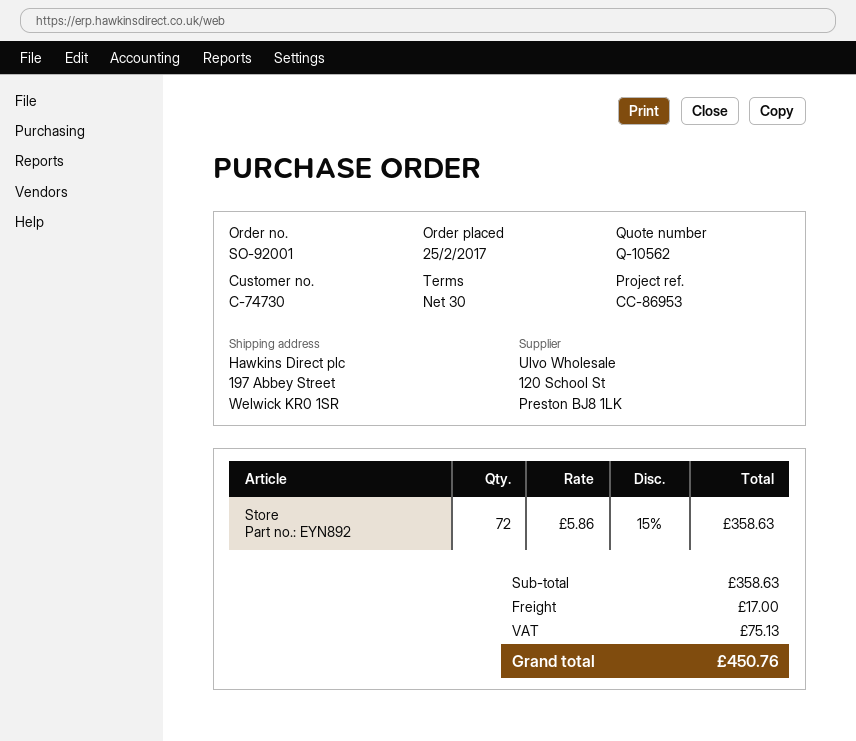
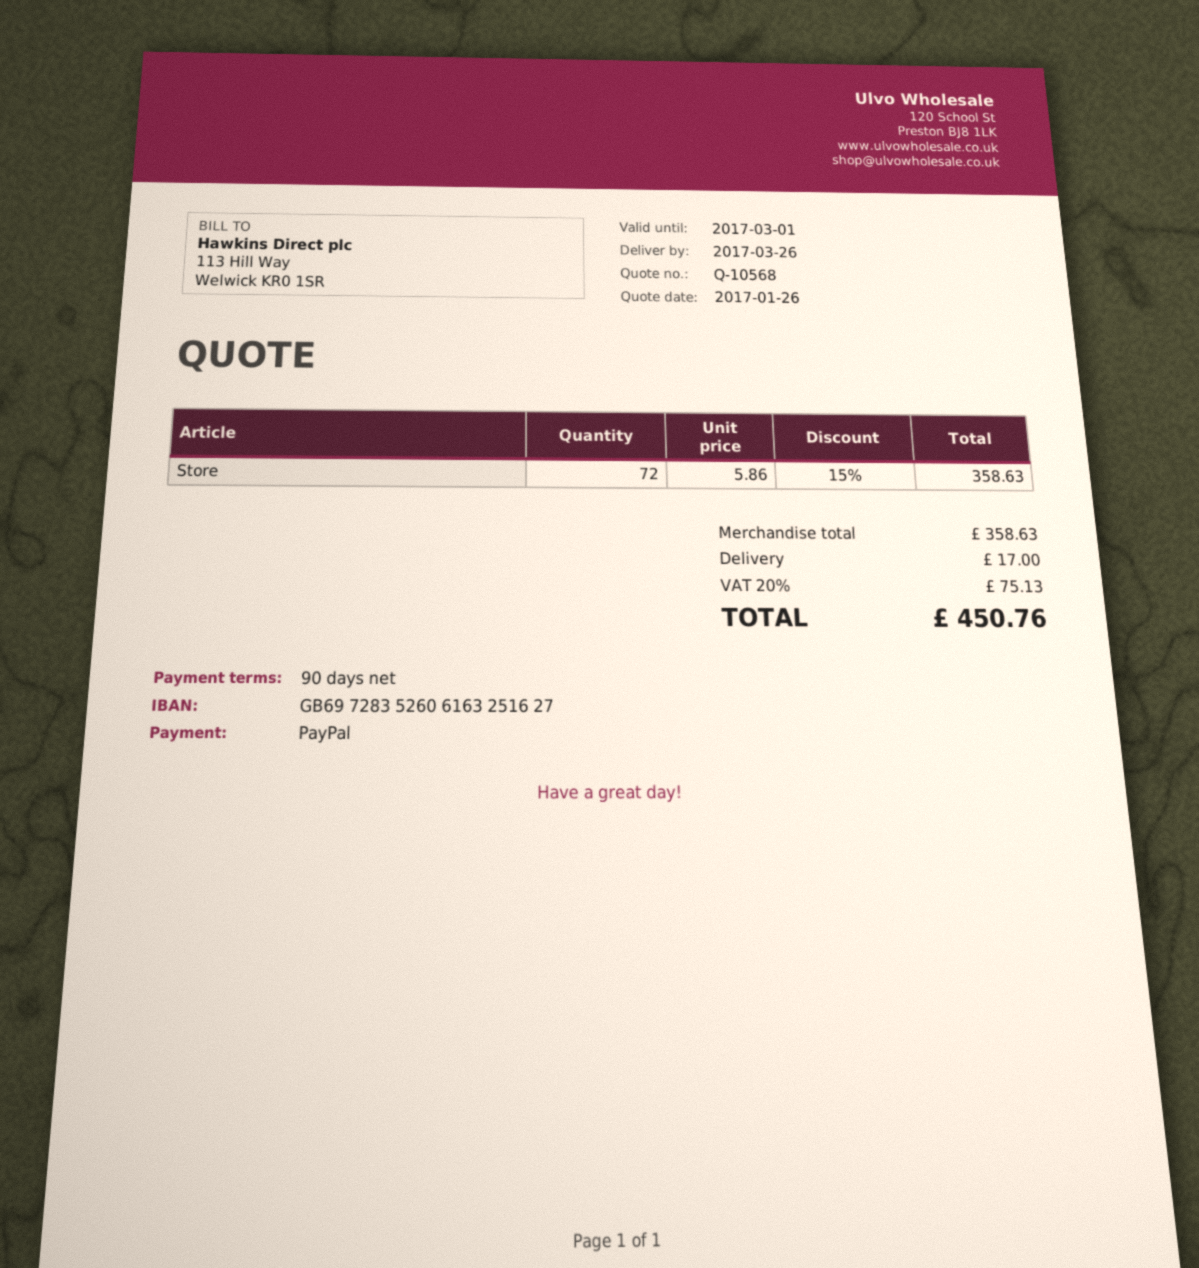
quote number: Q-10562 -> Q-10568
payment terms: 30 days -> 90 days

